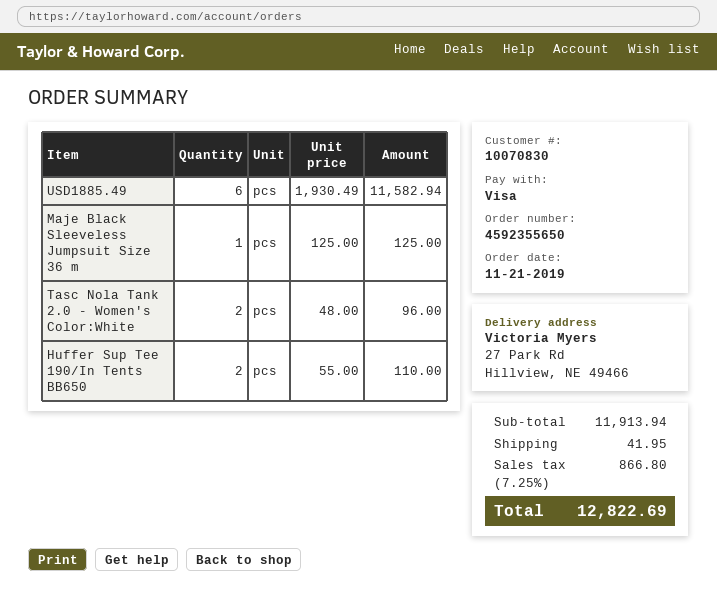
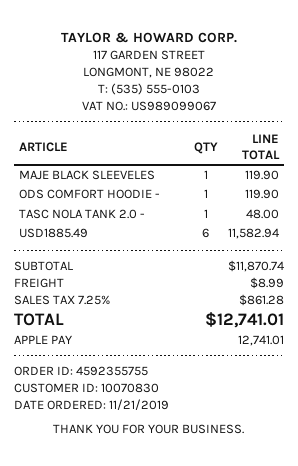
order number: 4592355650 -> 4592355755
payment method: Visa -> Apple Pay
Maje Black Sleeveless Jumpsuit Size 36 m: 1 for 125.00 -> 1 for 119.90
Tasc Nola Tank 2.0 - Women's Color:White: 2 for 96.00 -> 1 for 48.00
Huffer Sup Tee 190/In Tents BB650: 2 for 110.00 -> none
ODS COMFORT HOODIE -: none -> 1 for 119.90
subtotal: 11913.94 -> 11870.74
shipping: 41.95 -> 8.99
tax: 7.25% = 866.80 -> 7.25% = 861.28
total: 12822.69 -> 12741.01

